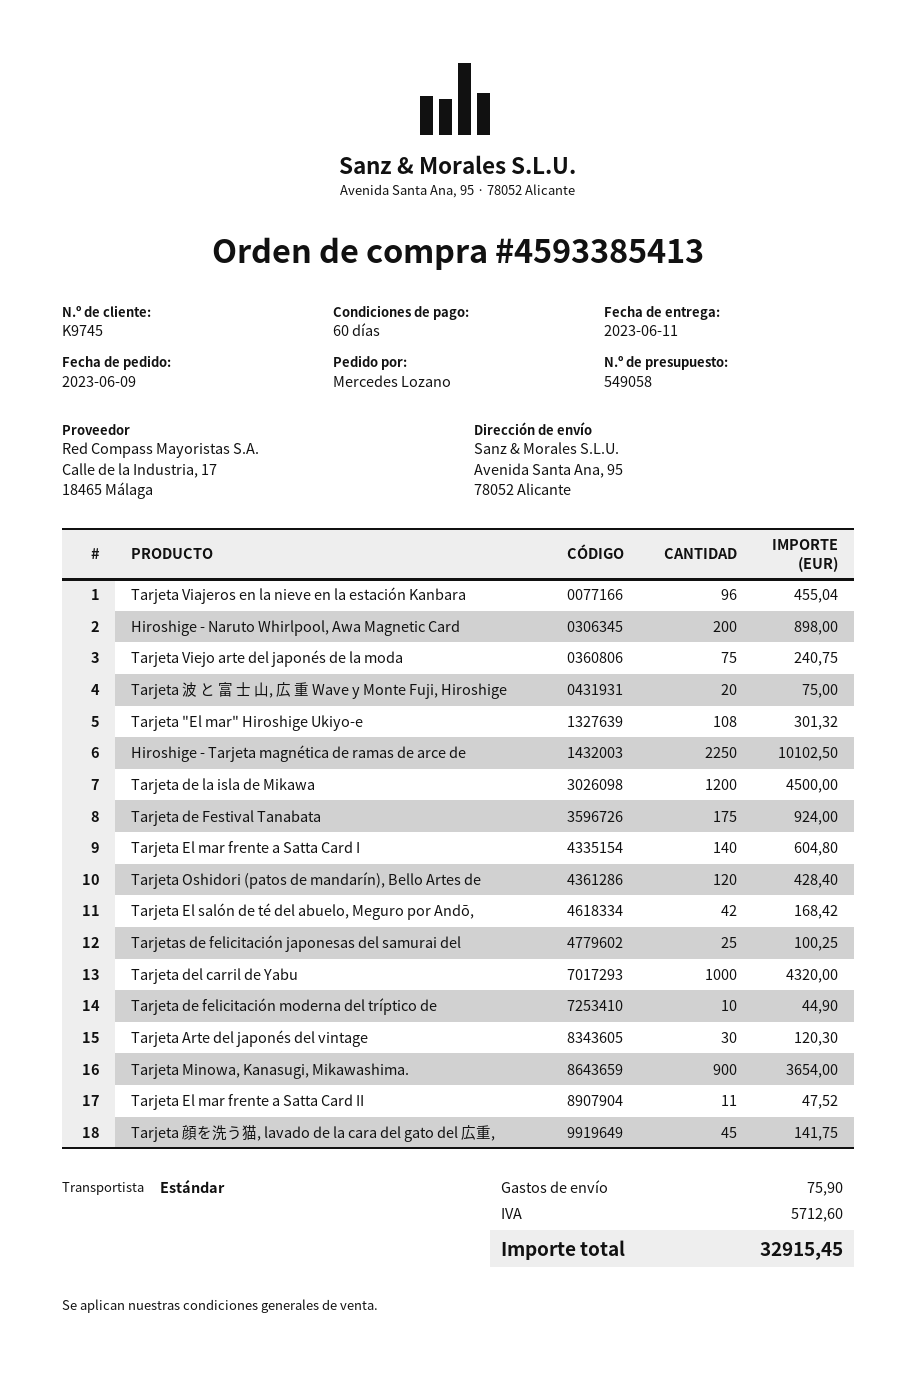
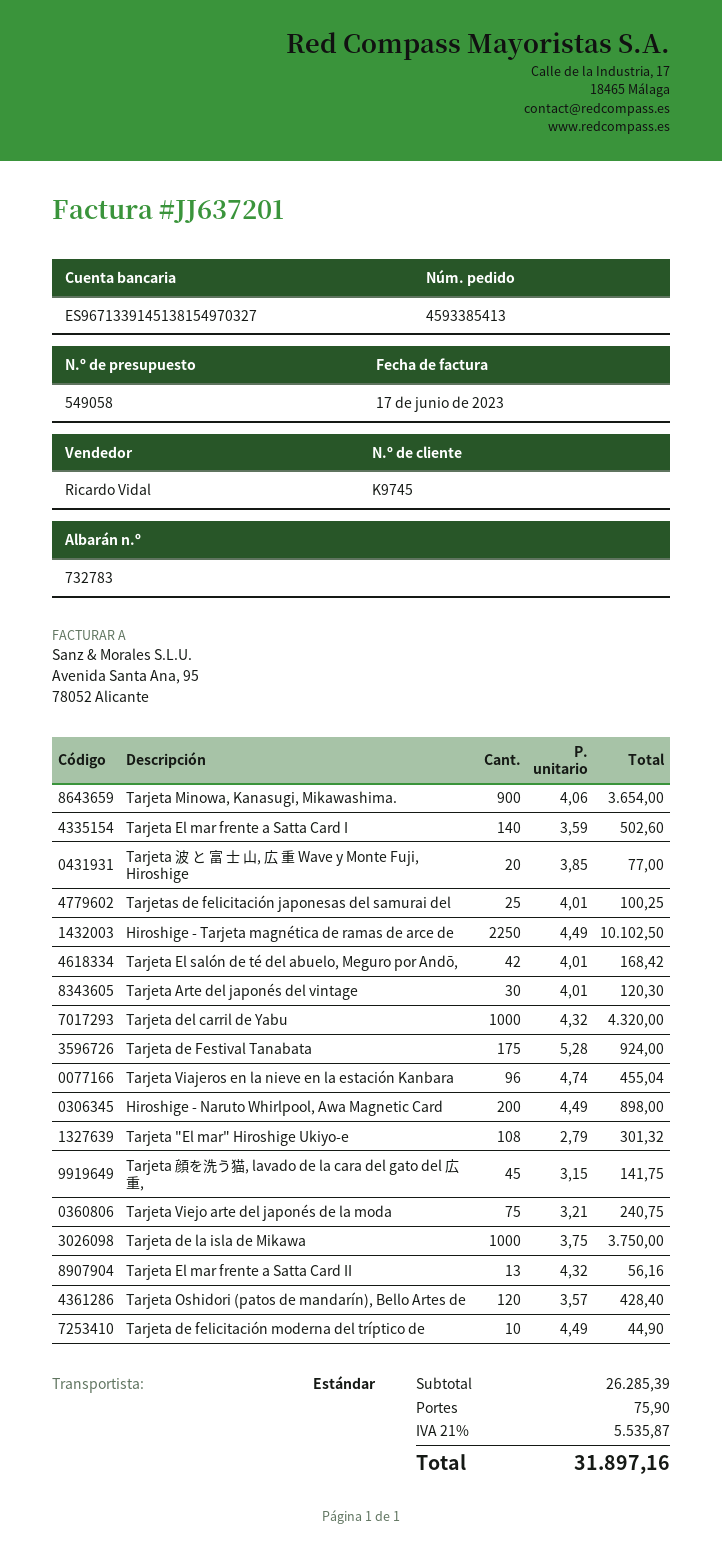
Tarjeta 波 と 富 士 山, 広 重 Wave y Monte Fuji, Hiroshige: 20 for 75.00 -> 20 for 77.00
Tarjeta de la isla de Mikawa: 1200 for 4500.00 -> 1000 for 3750.00
Tarjeta El mar frente a Satta Card I: 140 for 604.80 -> 140 for 502.60
Tarjeta El mar frente a Satta Card II: 11 for 47.52 -> 13 for 56.16
tax: 5712.60 -> 5535.87
total: 32915.45 -> 31897.16

